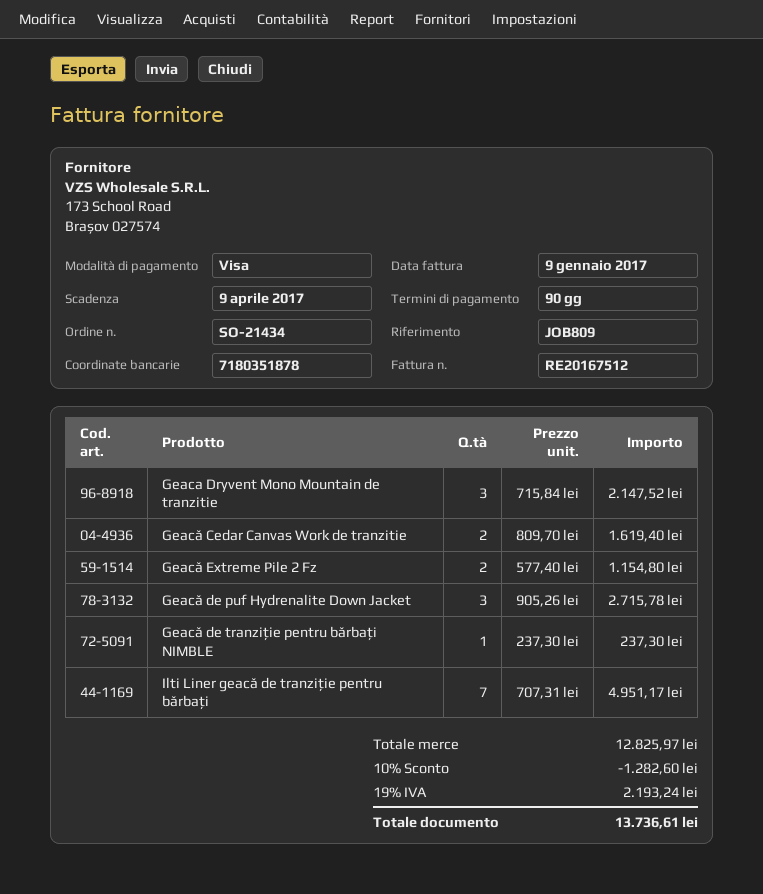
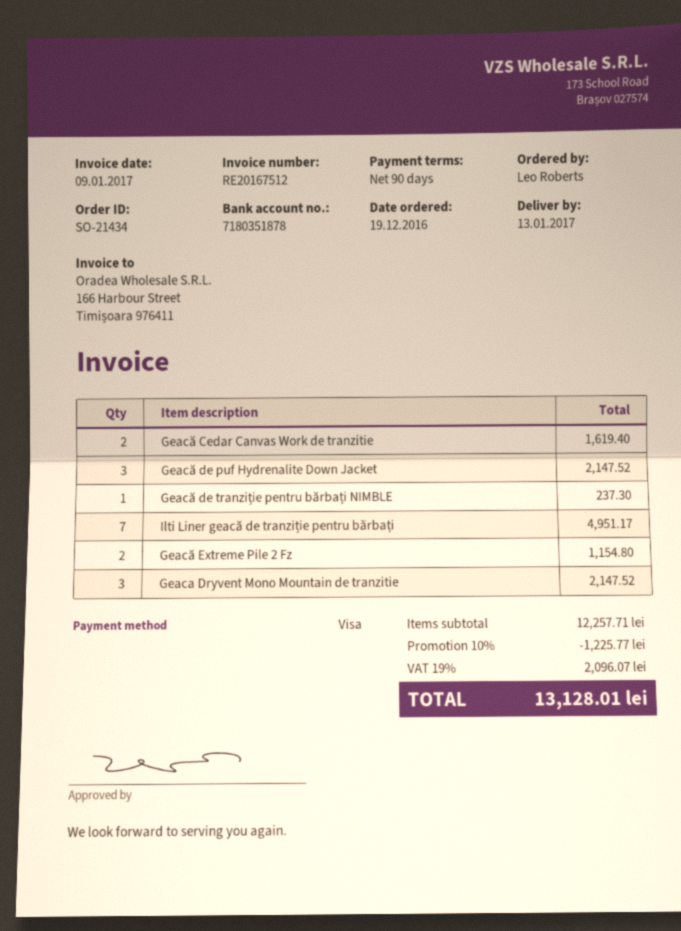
Geacă de puf Hydrenalite Down Jacket: 3 for 2715.78 -> 3 for 2147.52
subtotal: 12825.97 -> 12257.71
discount: 10% = 1282.60 -> 10% = 1225.77
tax: 19% = 2193.24 -> 19% = 2096.07
total: 13736.61 -> 13128.01

